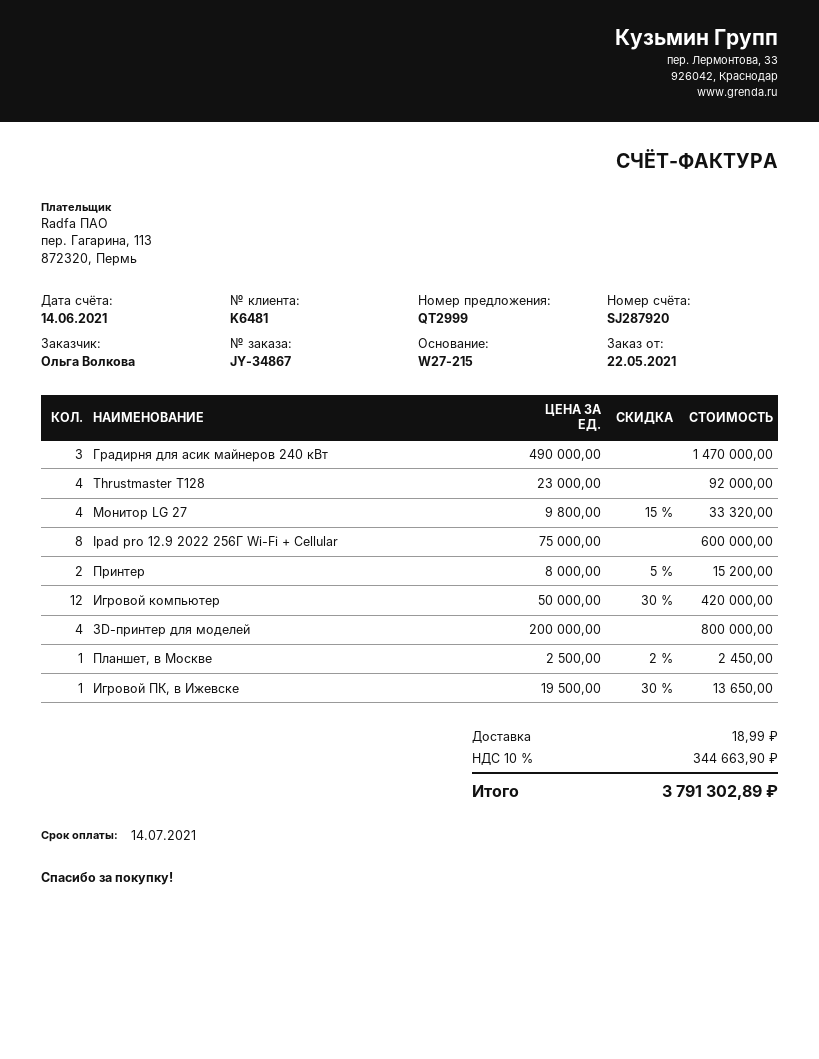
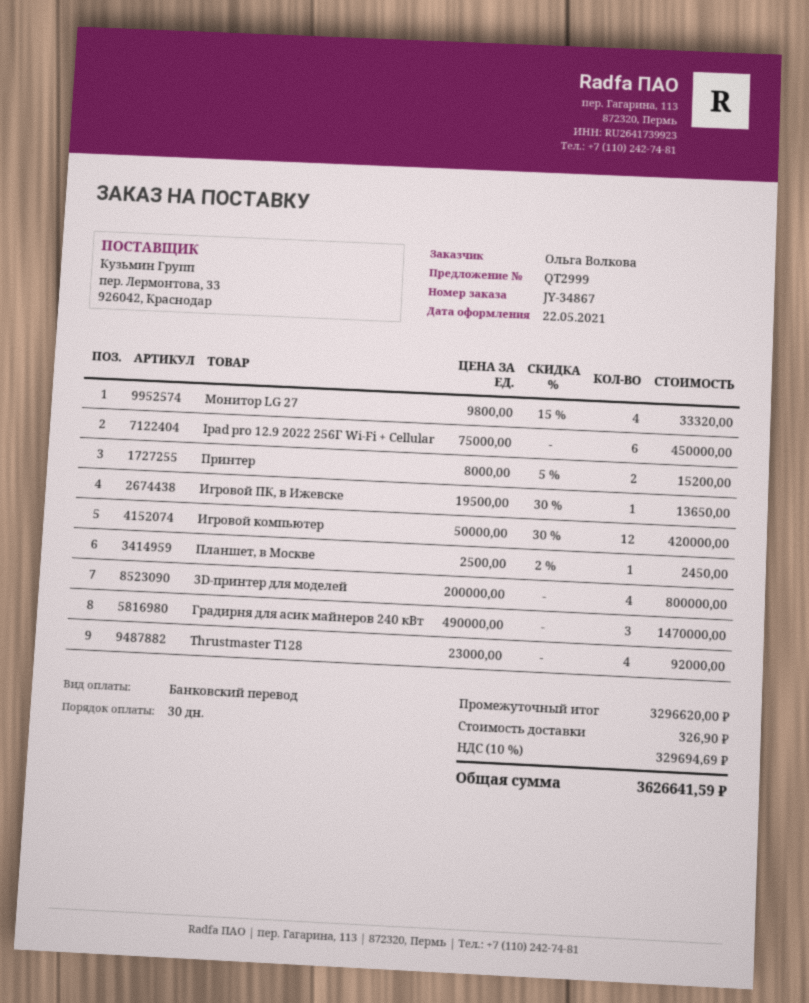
Ipad pro 12.9 2022 256Г Wi-Fi + Cellular: 8 x 75000.00 = 600000.00 -> 6 x 75000.00 = 450000.00
shipping: 18.99 -> 326.90
tax: 10% = 344663.90 -> 10% = 329694.69
total: 3791302.89 -> 3626641.59

